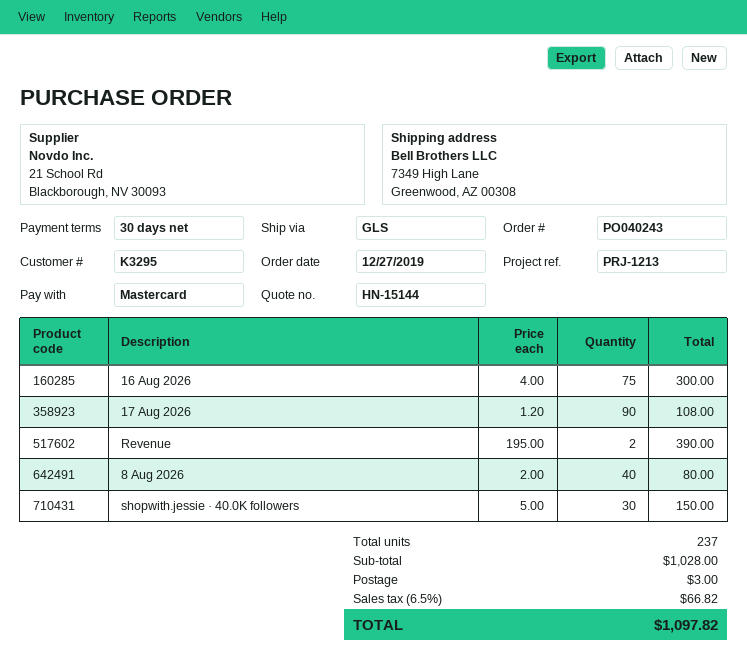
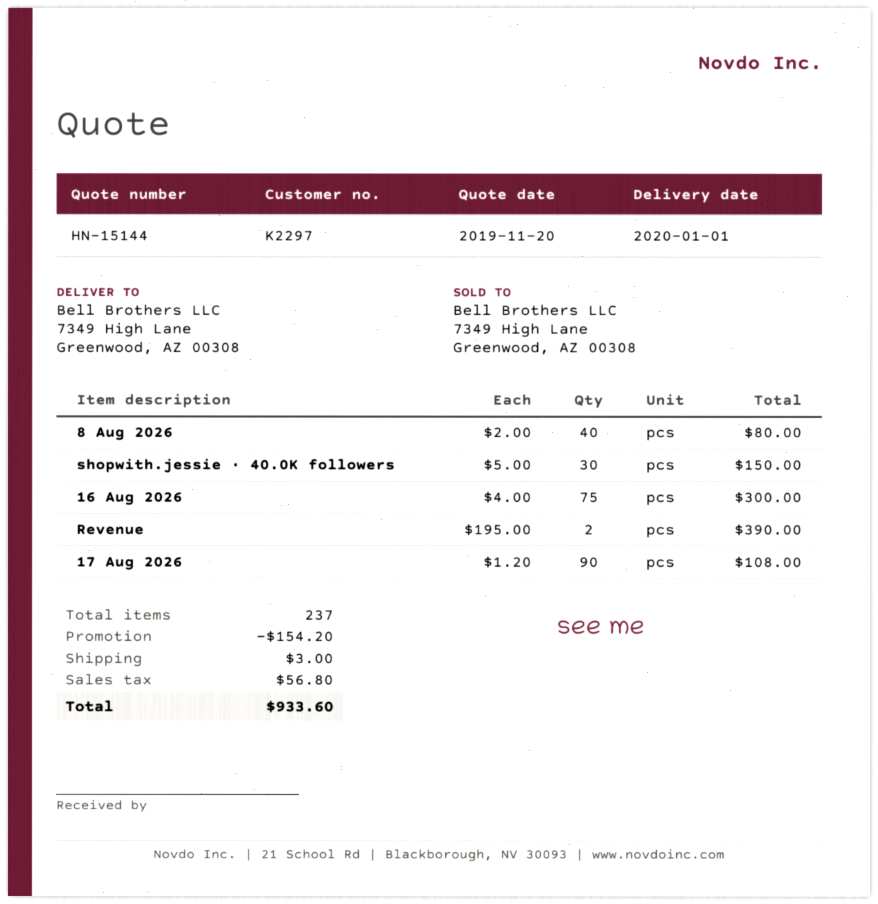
customer number: K3295 -> K2297
discount: none -> 154.20
tax: 66.82 -> 56.80
total: 1097.82 -> 933.60

